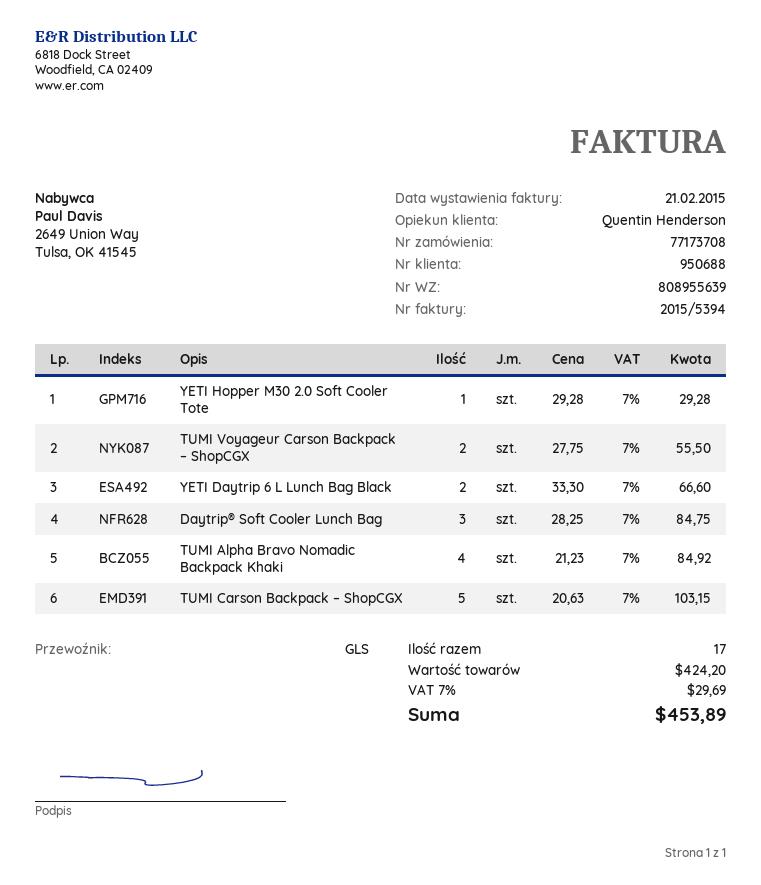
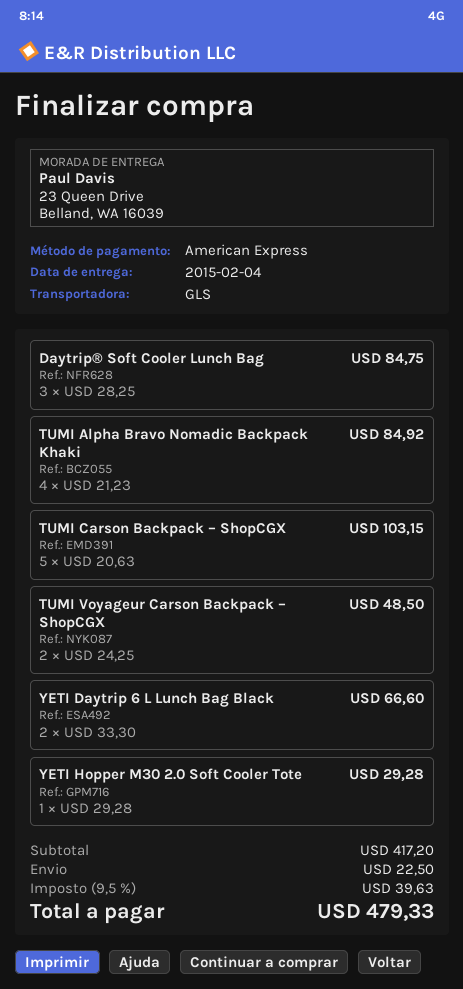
TUMI Voyageur Carson Backpack – ShopCGX: 2 x 27.75 = 55.50 -> 2 x 24.25 = 48.50
subtotal: 424.20 -> 417.20
shipping: none -> 22.50
tax: 7% = 29.69 -> 9.5% = 39.63
total: 453.89 -> 479.33

